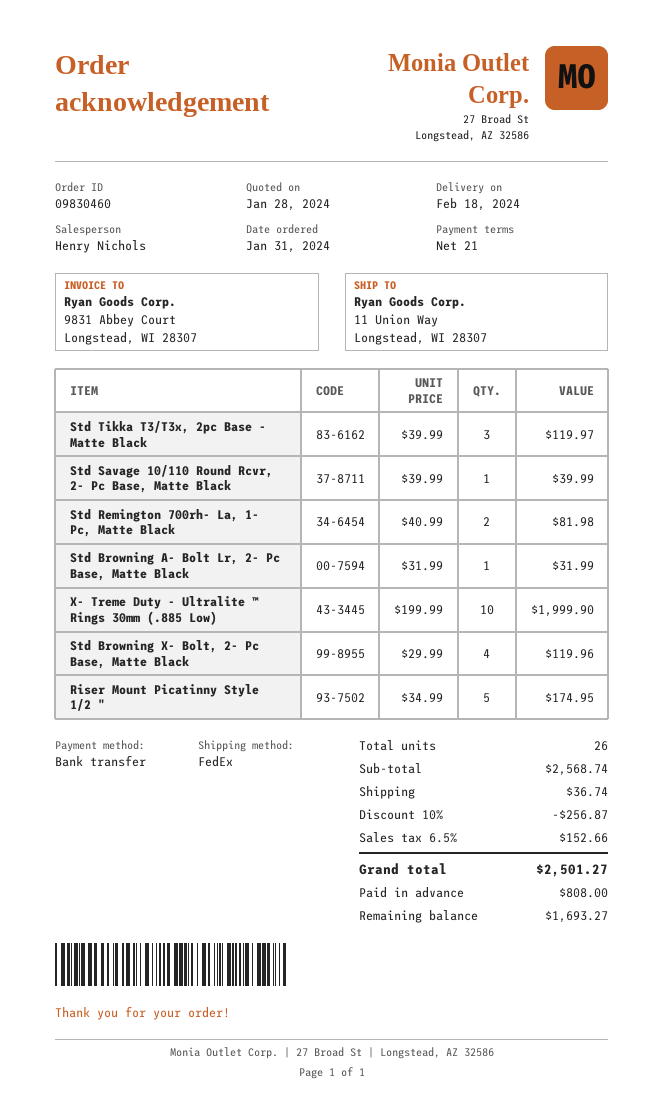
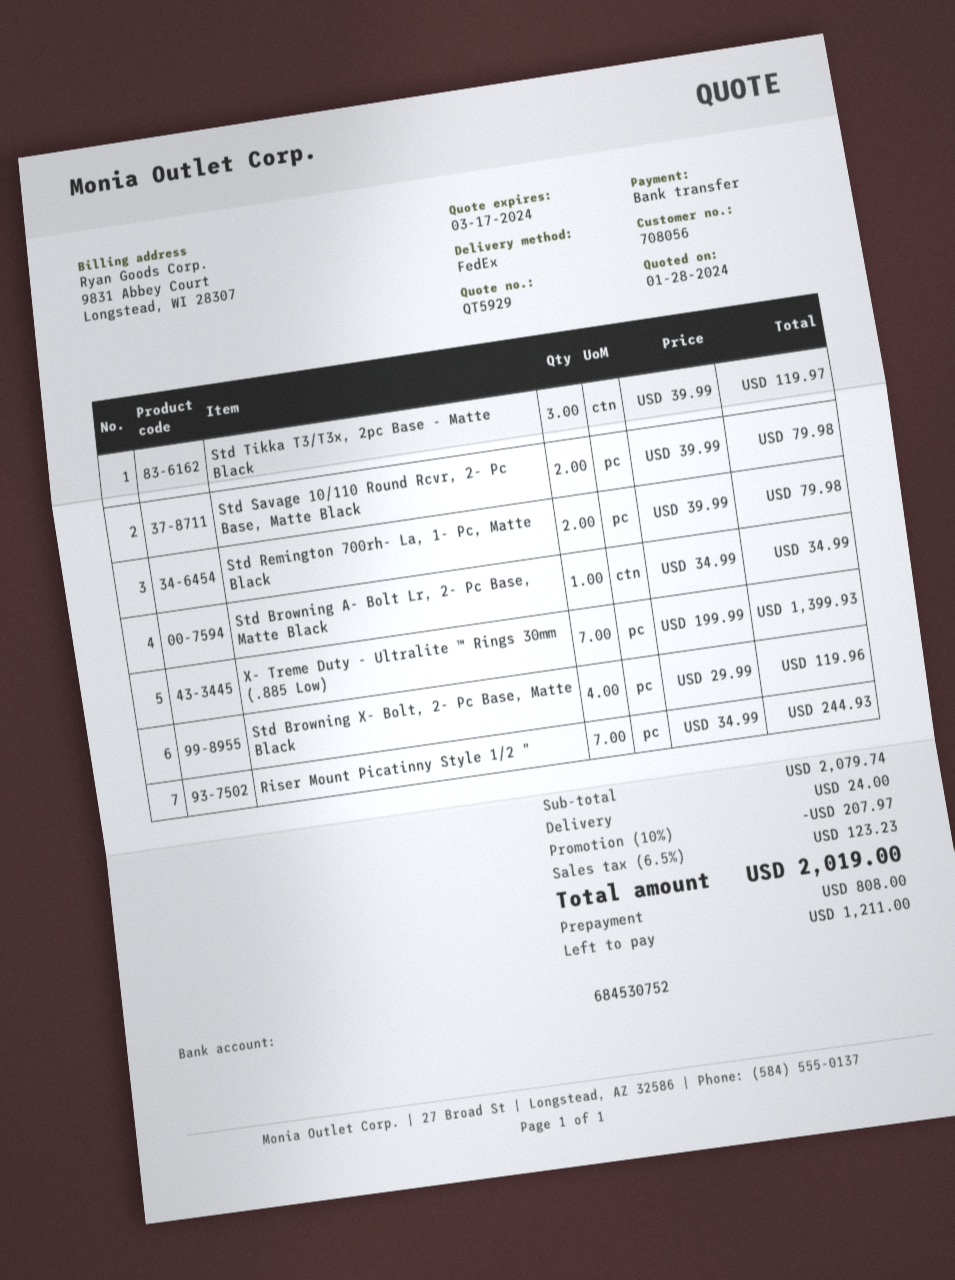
Std Savage 10/110 Round Rcvr, 2- Pc Base, Matte Black: 1 x 39.99 = 39.99 -> 2 x 39.99 = 79.98
Std Remington 700rh- La, 1- Pc, Matte Black: 2 x 40.99 = 81.98 -> 2 x 39.99 = 79.98
Std Browning A- Bolt Lr, 2- Pc Base, Matte Black: 1 x 31.99 = 31.99 -> 1 x 34.99 = 34.99
X- Treme Duty - Ultralite ™ Rings 30mm (.885 Low): 10 x 199.99 = 1999.90 -> 7 x 199.99 = 1399.93
Riser Mount Picatinny Style 1/2 ": 5 x 34.99 = 174.95 -> 7 x 34.99 = 244.93
subtotal: 2568.74 -> 2079.74
discount: 10% = 256.87 -> 10% = 207.97
shipping: 36.74 -> 24.00
tax: 6.5% = 152.66 -> 6.5% = 123.23
total: 2501.27 -> 2019.00
balance: 1693.27 -> 1211.00

